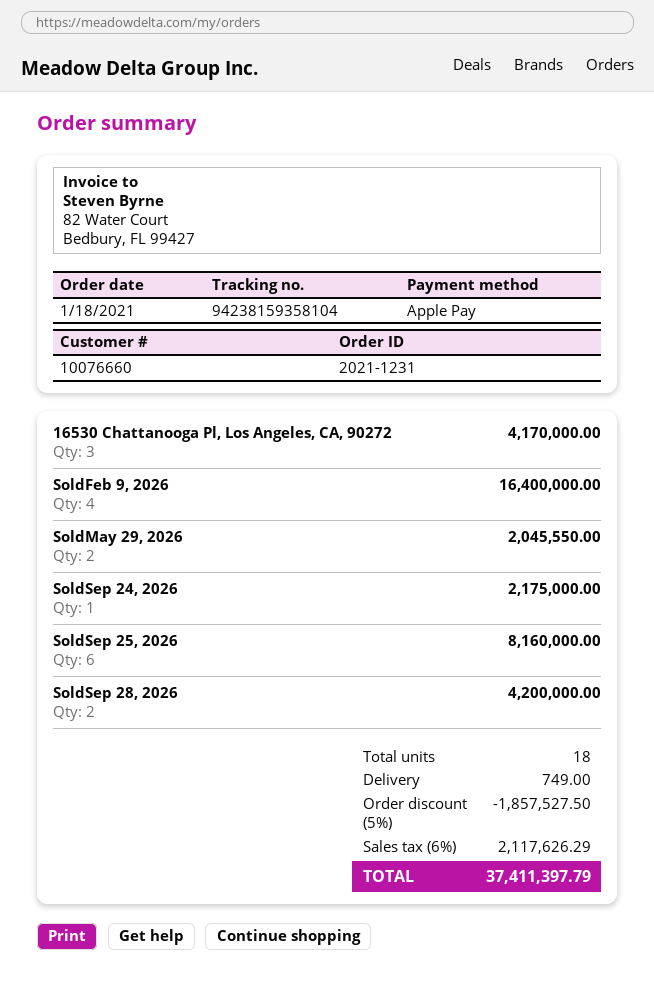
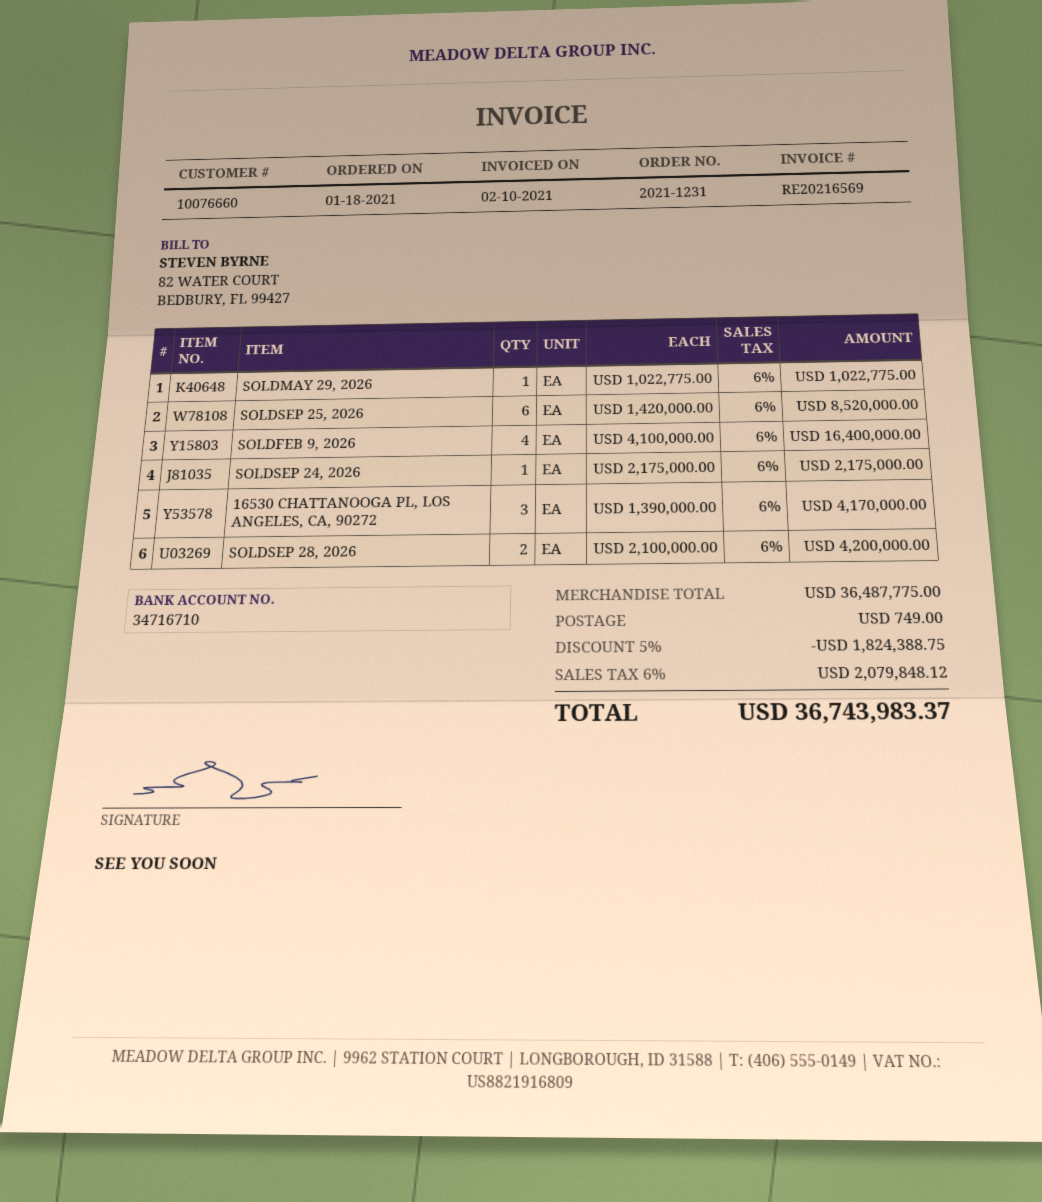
SoldMay 29, 2026: 2 for 2045550.00 -> 1 for 1022775.00
SoldSep 25, 2026: 6 for 8160000.00 -> 6 for 8520000.00
discount: 5% = 1857527.50 -> 5% = 1824388.75
tax: 6% = 2117626.29 -> 6% = 2079848.12
total: 37411397.79 -> 36743983.37

